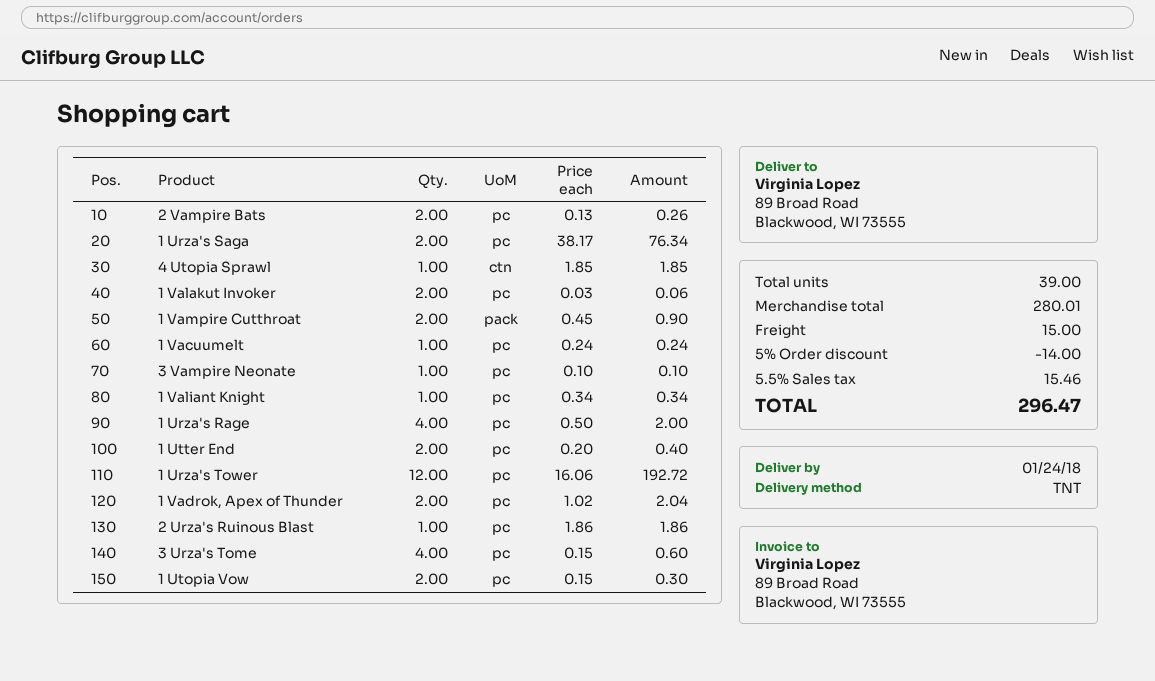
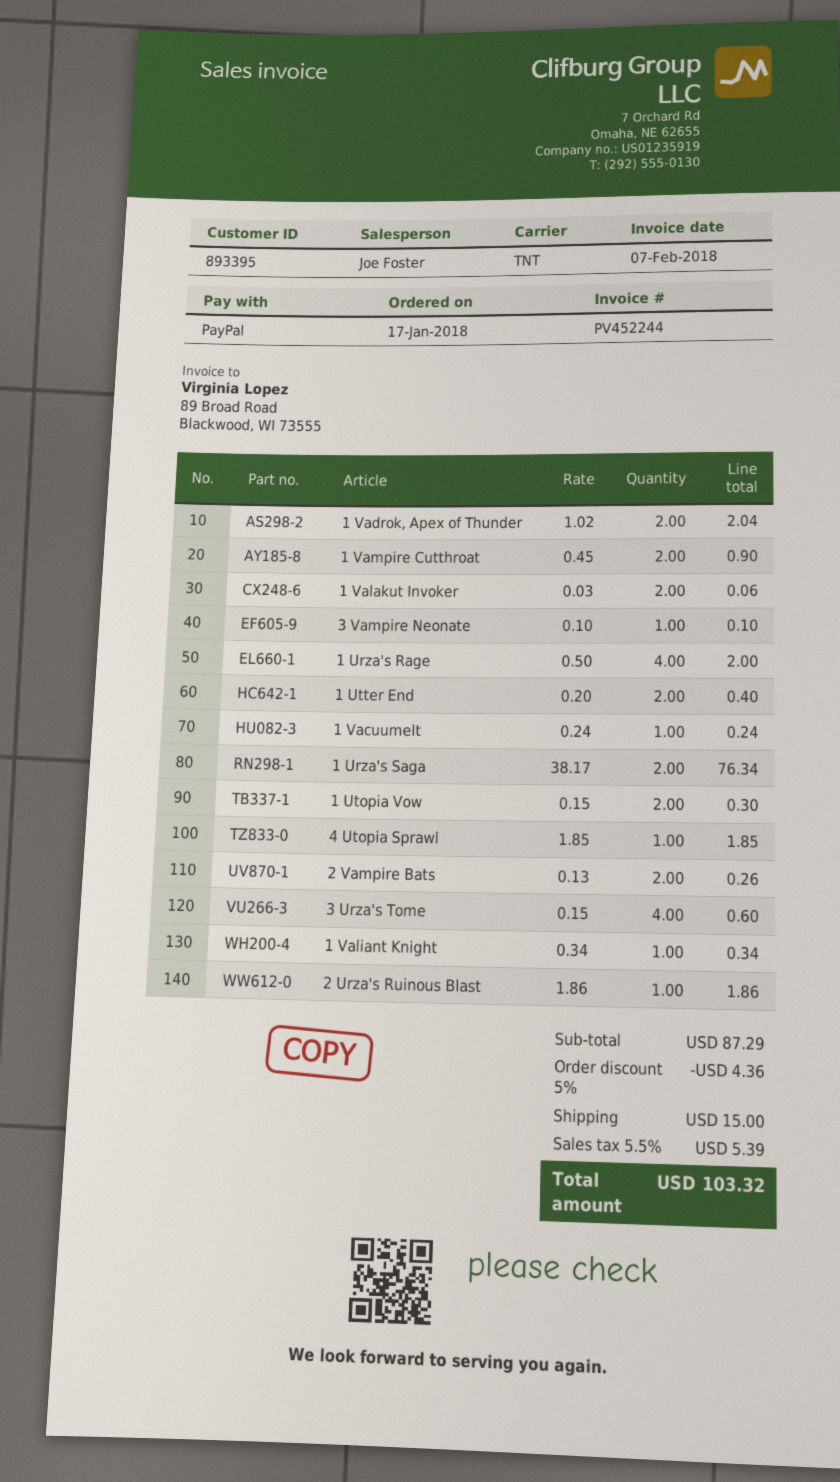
1 Urza's Tower: 12 x 16.06 = 192.72 -> none
subtotal: 280.01 -> 87.29
discount: 5% = 14.00 -> 5% = 4.36
tax: 5.5% = 15.46 -> 5.5% = 5.39
total: 296.47 -> 103.32

